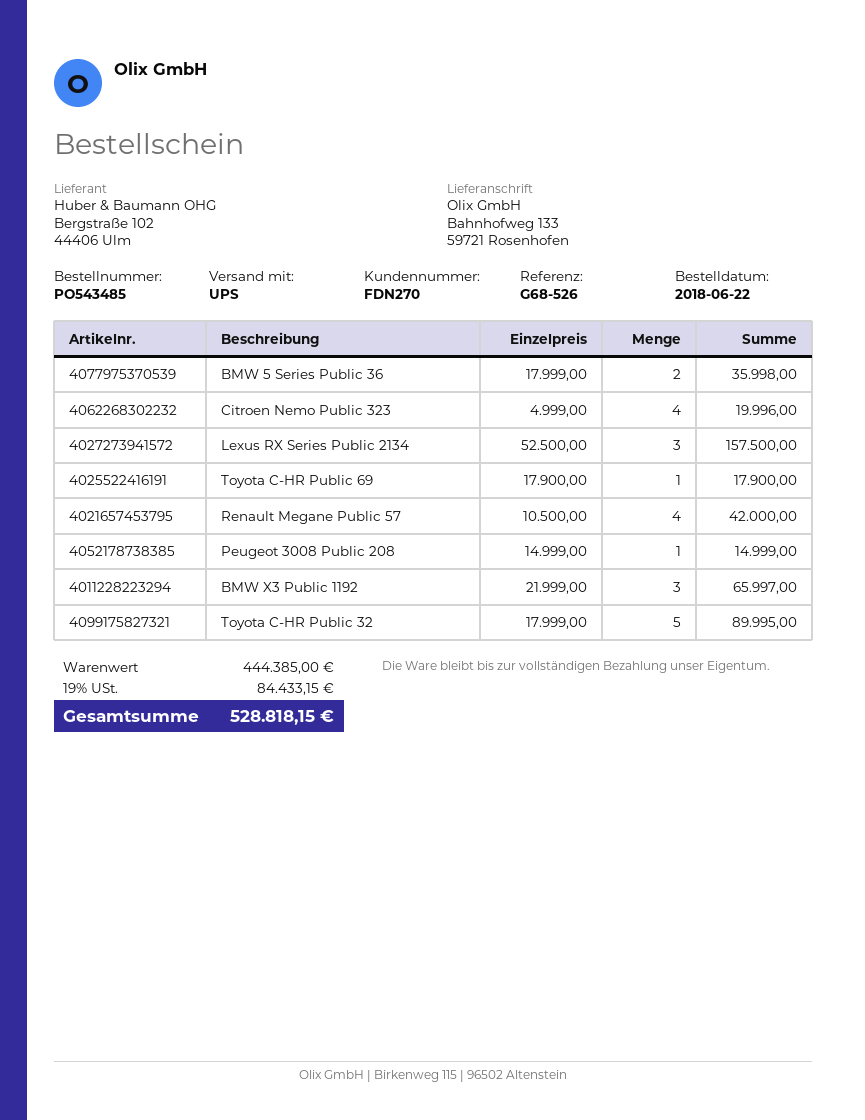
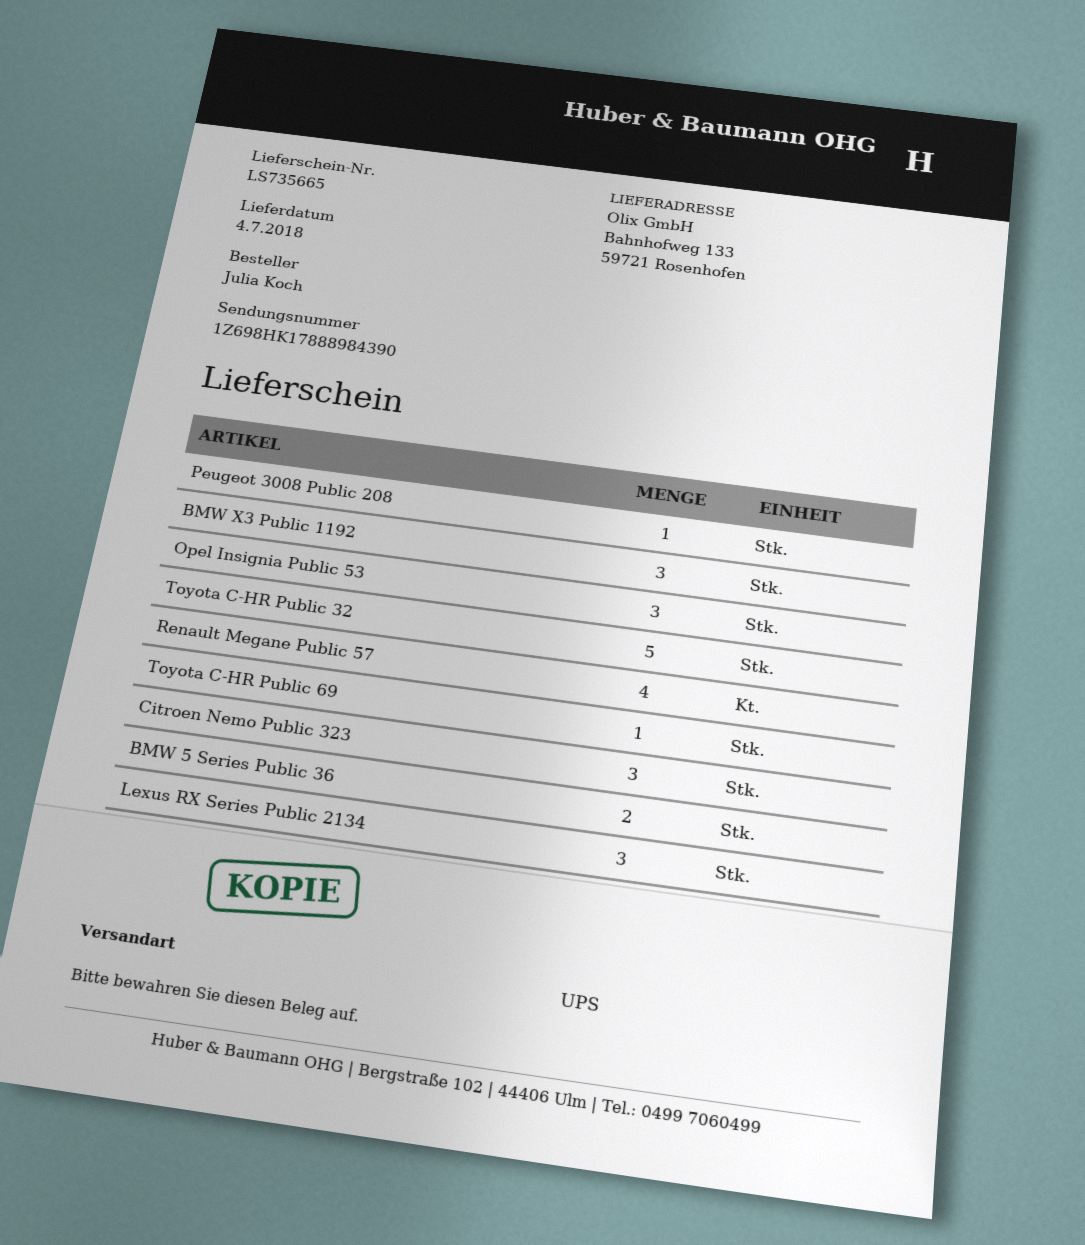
Citroen Nemo Public 323: 4 -> 3
Opel Insignia Public 53: none -> 3

